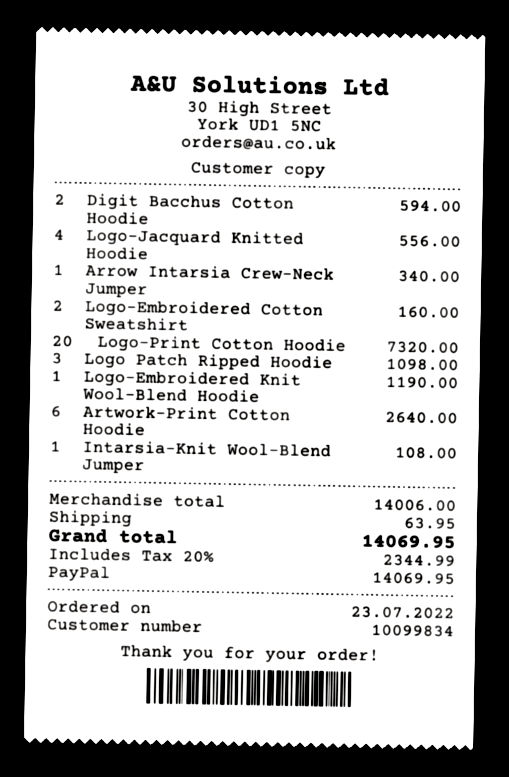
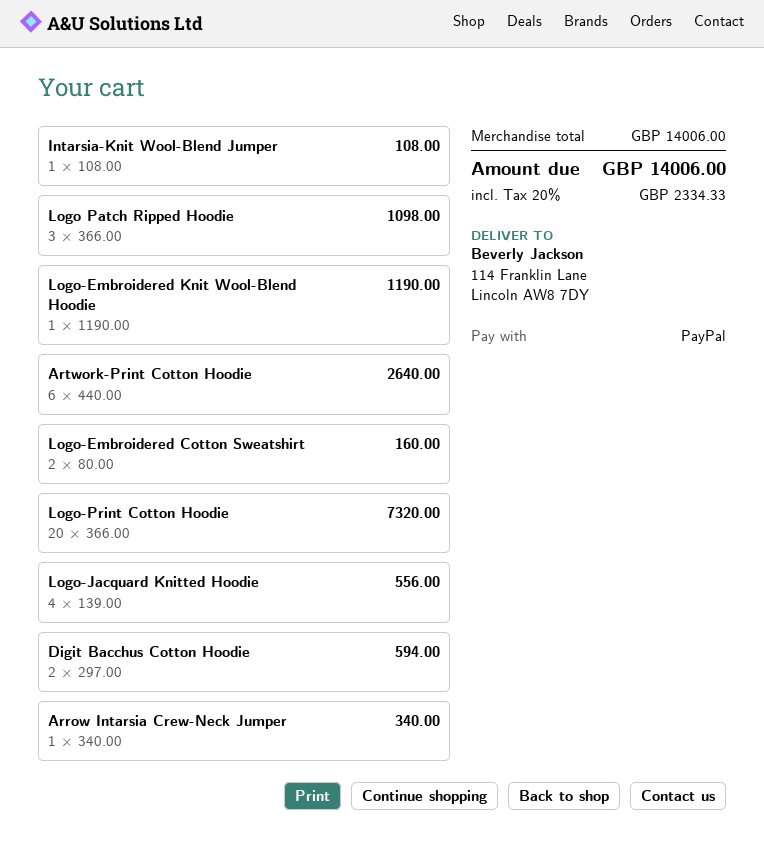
shipping: 63.95 -> none
tax: 20% = 2344.99 -> 20% = 2334.33
total: 14069.95 -> 14006.00

